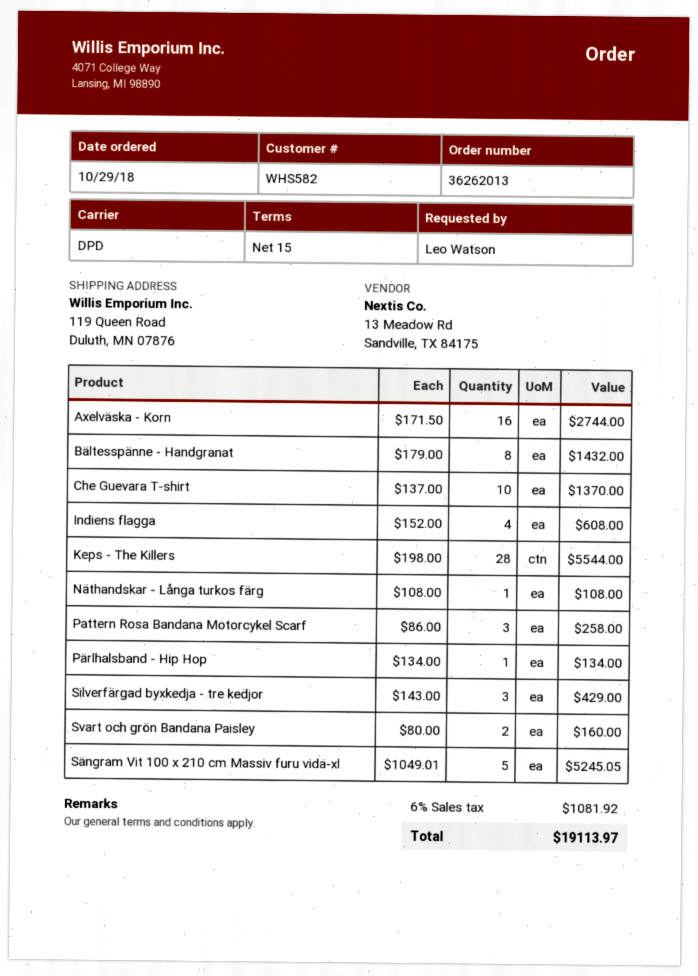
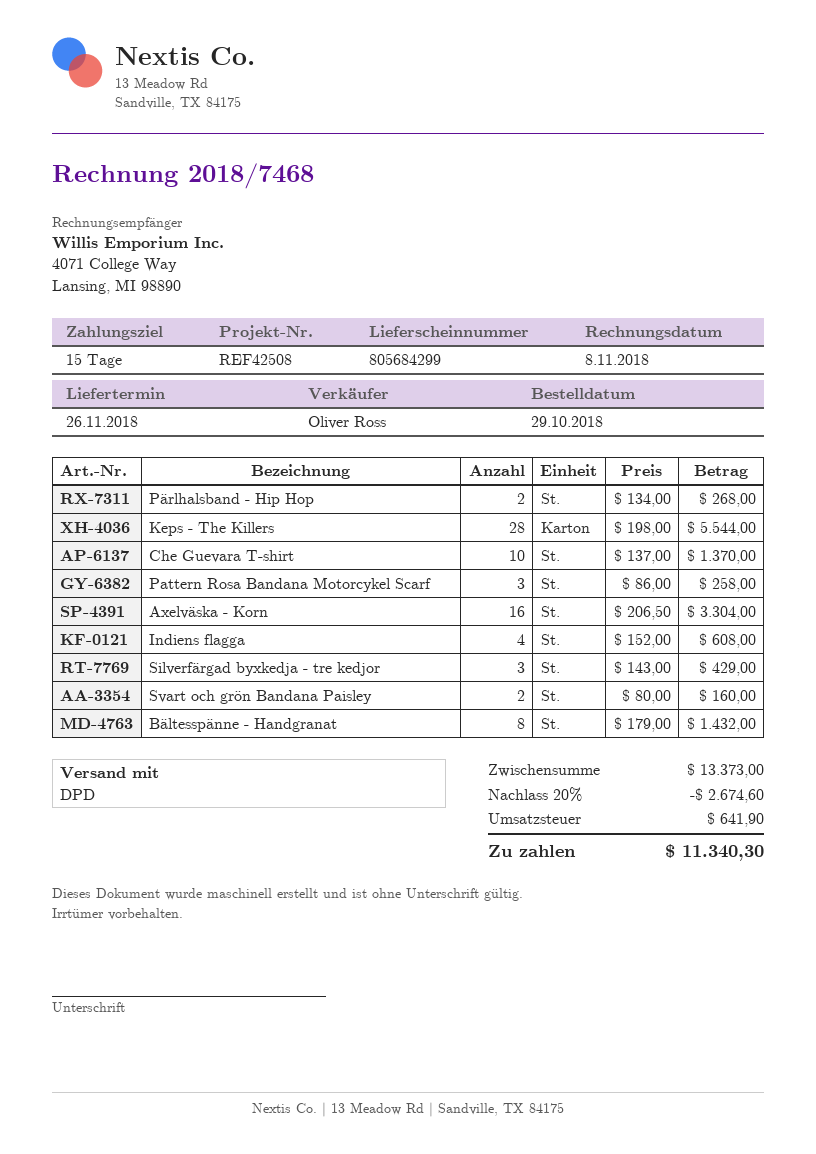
Axelväska - Korn: 16 x 171.50 = 2744.00 -> 16 x 206.50 = 3304.00
Näthandskar - Långa turkos färg: 1 x 108.00 = 108.00 -> none
Pärlhalsband - Hip Hop: 1 x 134.00 = 134.00 -> 2 x 134.00 = 268.00
Sängram Vit 100 x 210 cm Massiv furu vida-xl: 5 x 1049.01 = 5245.05 -> none
discount: none -> 20% = 2674.60
tax: 1081.92 -> 641.90
total: 19113.97 -> 11340.30

